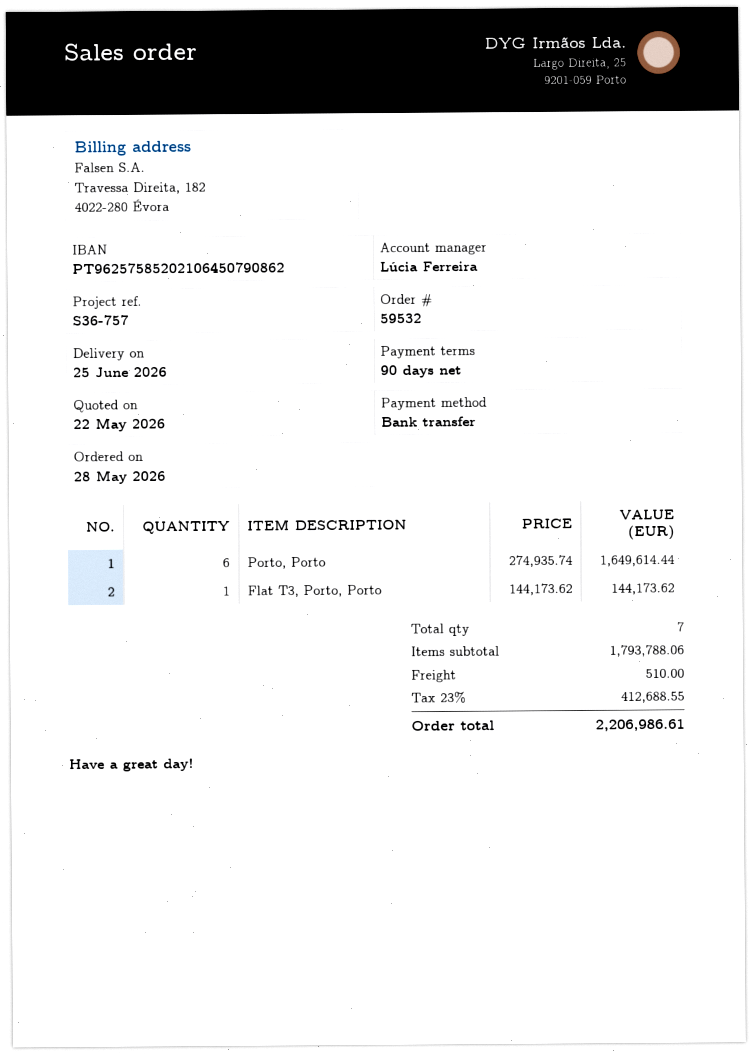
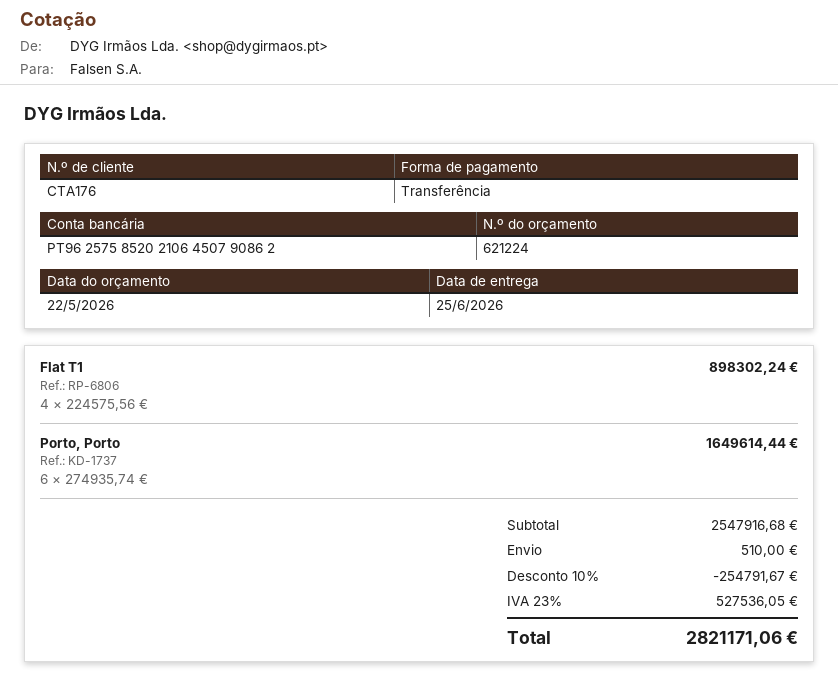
Flat T3, Porto, Porto: 1 x 144173.62 = 144173.62 -> none
Flat T1: none -> 4 x 224575.56 = 898302.24
subtotal: 1793788.06 -> 2547916.68
discount: none -> 10% = 254791.67
tax: 23% = 412688.55 -> 23% = 527536.05
total: 2206986.61 -> 2821171.06

